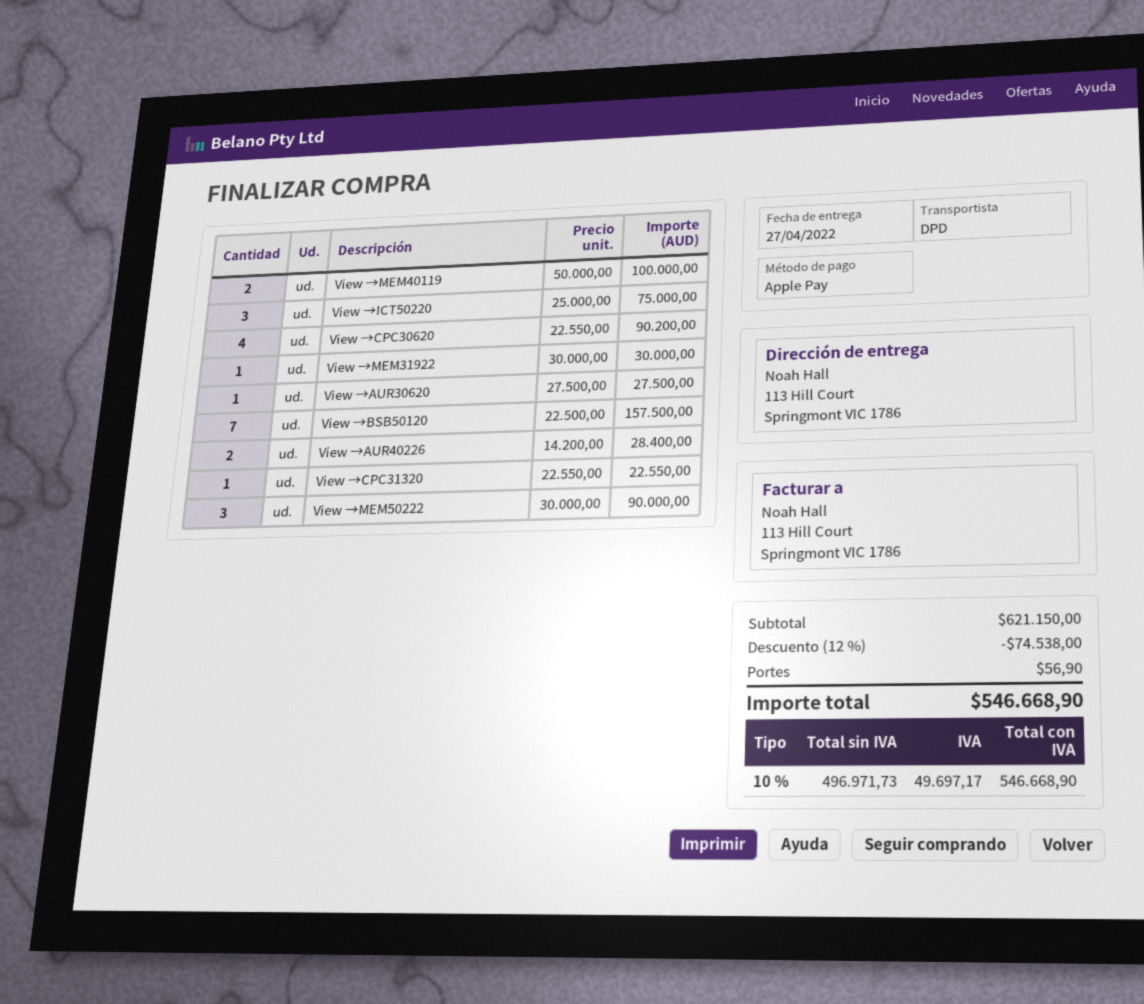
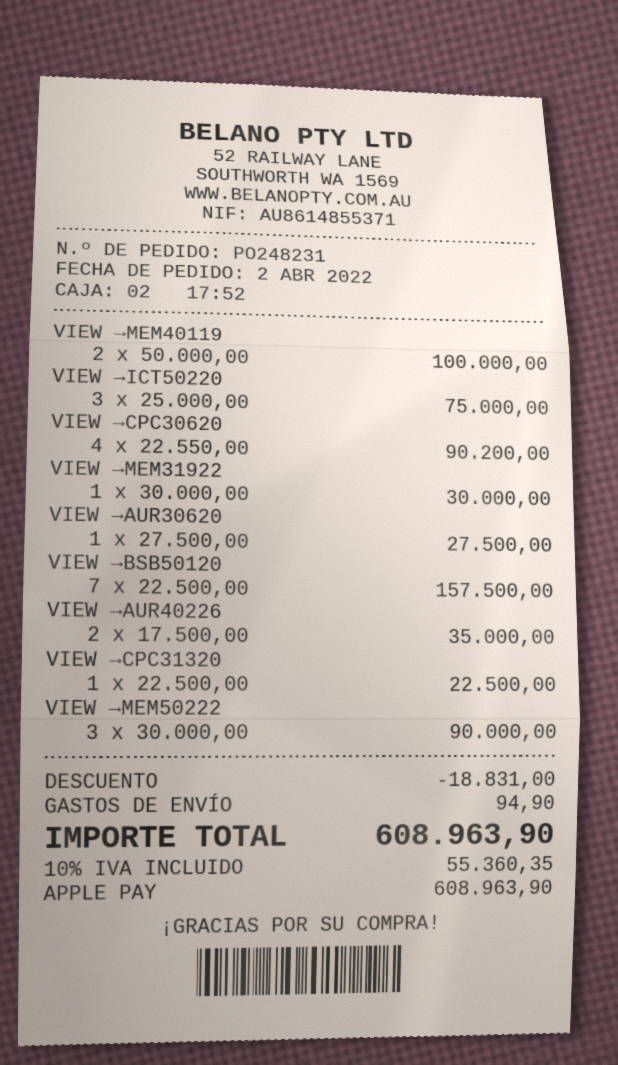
View →AUR40226: 2 x 14200.00 = 28400.00 -> 2 x 17500.00 = 35000.00
View →CPC31320: 1 x 22550.00 = 22550.00 -> 1 x 22500.00 = 22500.00
discount: 74538.00 -> 18831.00
shipping: 56.90 -> 94.90
tax: 10% = 49697.17 -> 10% = 55360.35
total: 546668.90 -> 608963.90

